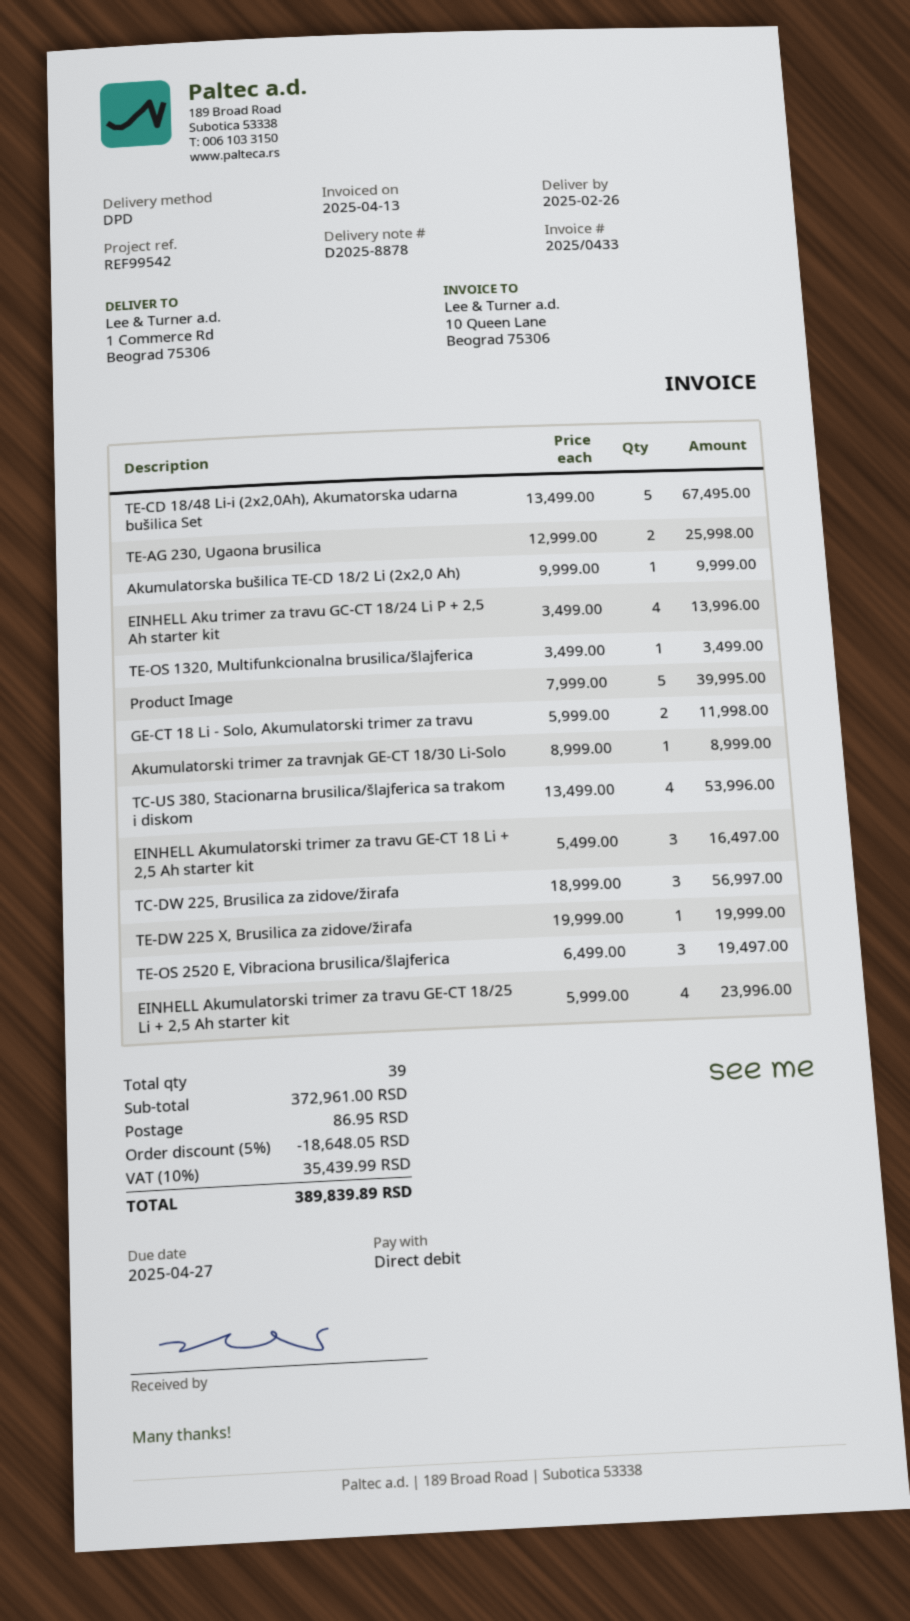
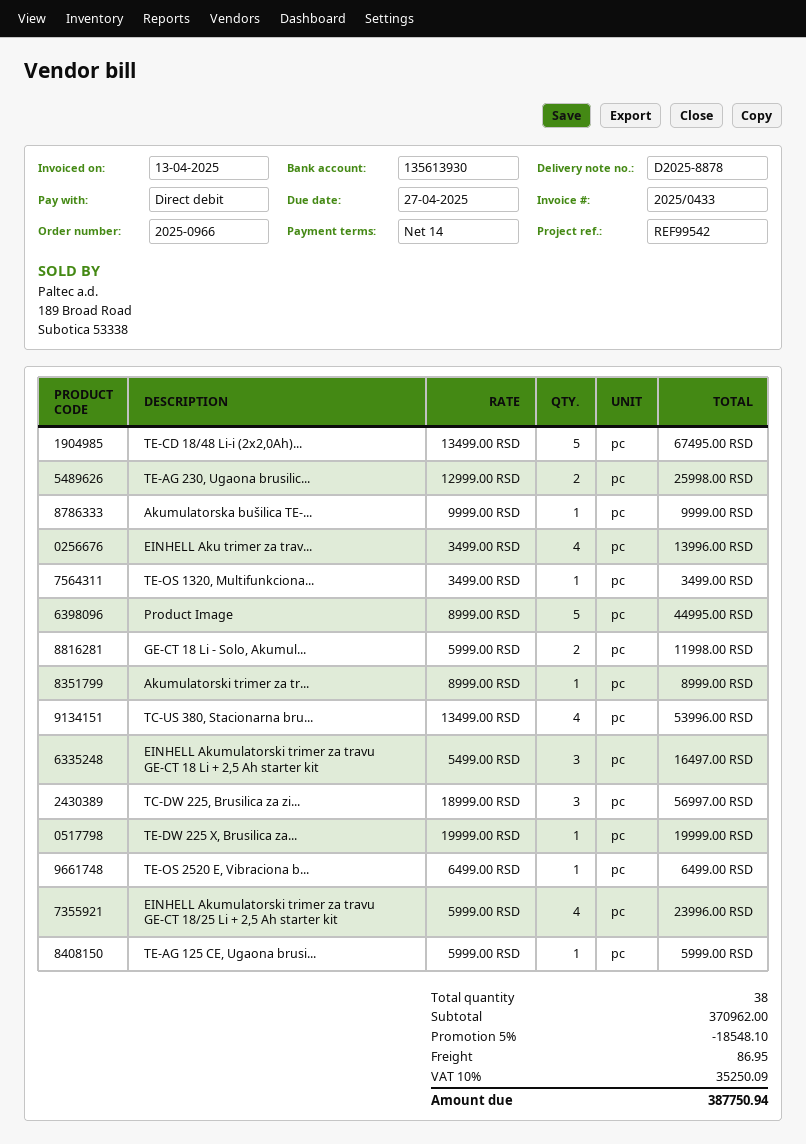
Product Image: 5 x 7999.00 = 39995.00 -> 5 x 8999.00 = 44995.00
TE-OS 2520 E, Vibraciona brusilica/šlajferica: 3 x 6499.00 = 19497.00 -> 1 x 6499.00 = 6499.00
TE-AG 125 CE, Ugaona brusi...: none -> 1 x 5999.00 = 5999.00
total quantity: 39 -> 38
subtotal: 372961.00 -> 370962.00
discount: 5% = 18648.05 -> 5% = 18548.10
tax: 10% = 35439.99 -> 10% = 35250.09
total: 389839.89 -> 387750.94

